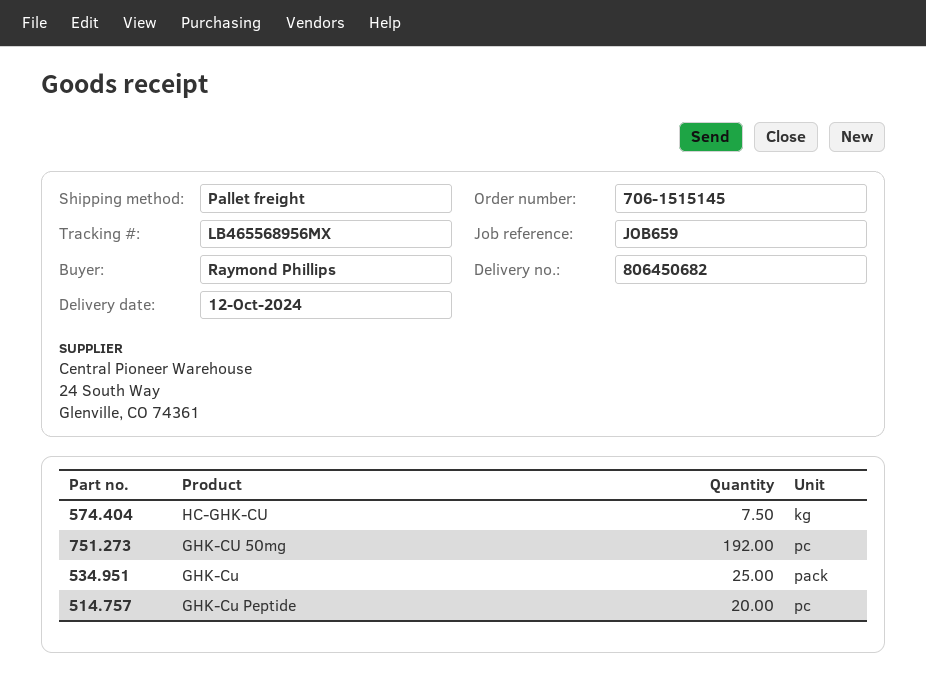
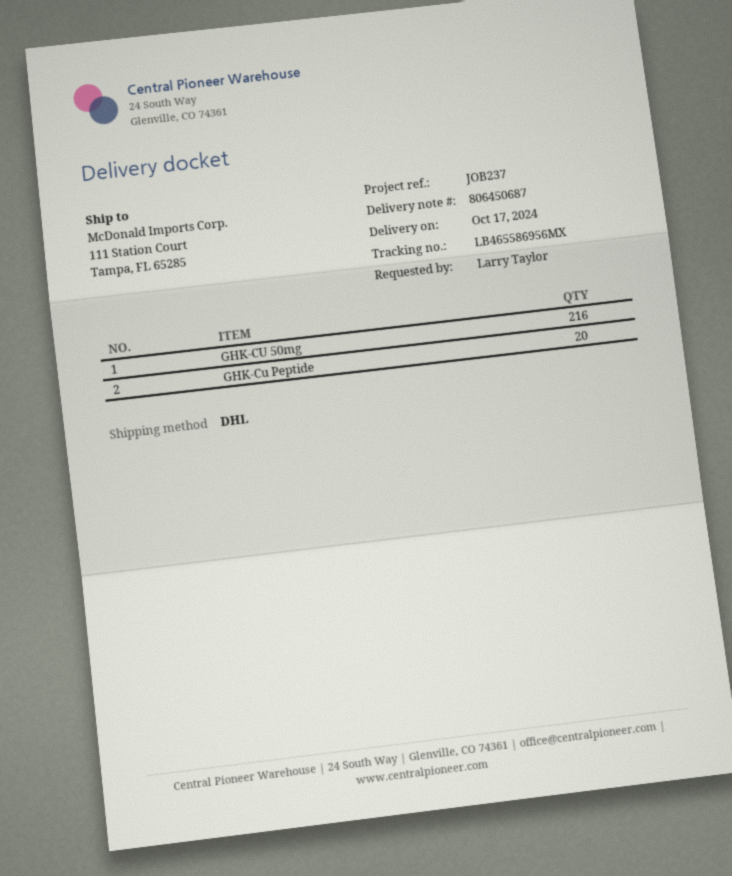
delivery note number: 806450682 -> 806450687
delivery date: 2024-10-12 -> 2024-10-17
reference: JOB659 -> JOB237
ordered by: Raymond Phillips -> Larry Taylor
shipping method: pallet freight -> DHL
tracking number: LB465568956MX -> LB465586956MX
HC-GHK-CU: 7.5 -> none
GHK-CU 50mg: 192 -> 216
GHK-Cu: 25 -> none

